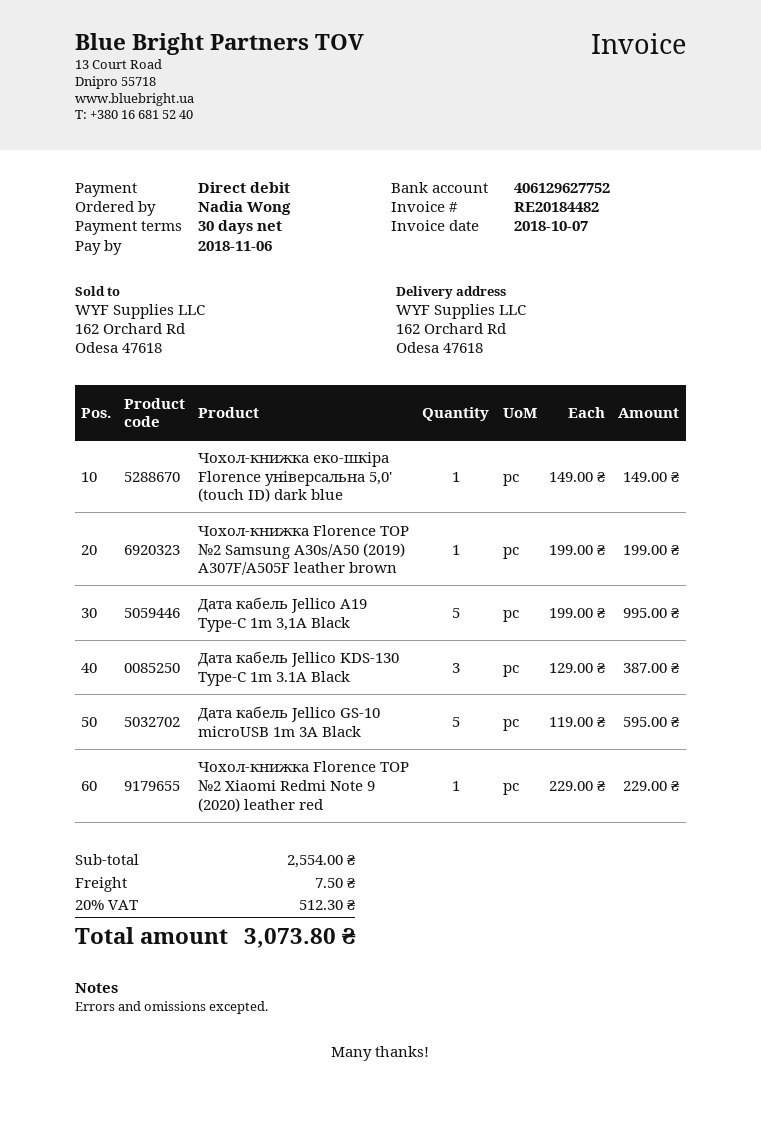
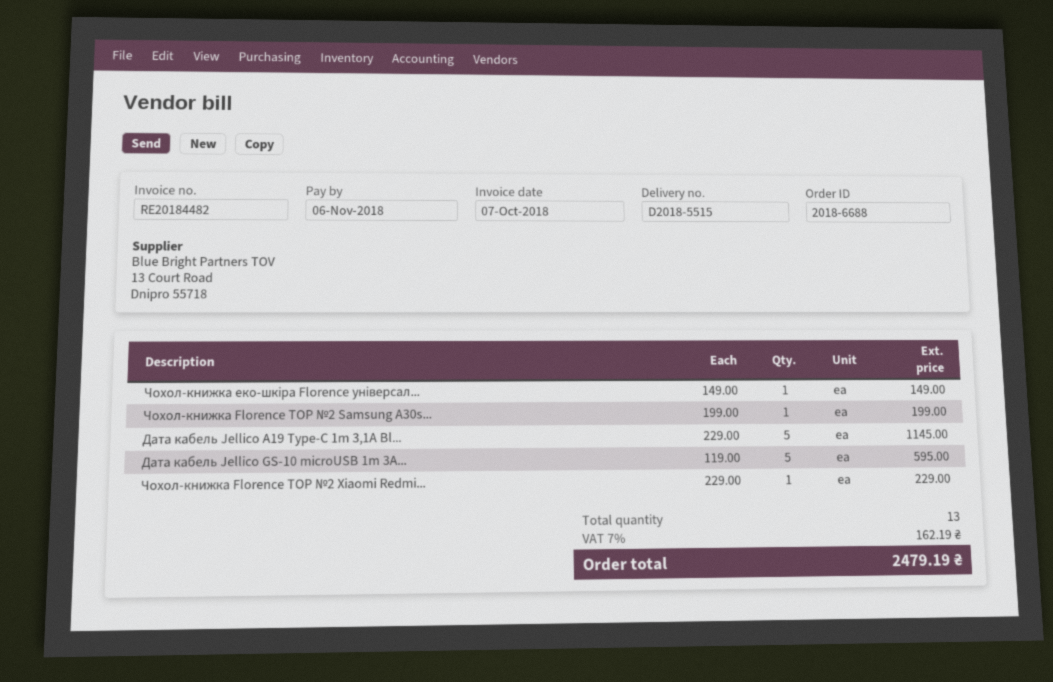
Дата кабель Jellico A19 Type-C 1m 3,1A Black: 5 x 199.00 = 995.00 -> 5 x 229.00 = 1145.00
Дата кабель Jellico KDS-130 Type-C 1m 3.1A Black: 3 x 129.00 = 387.00 -> none
shipping: 7.50 -> none
tax: 20% = 512.30 -> 7% = 162.19
total: 3073.80 -> 2479.19

